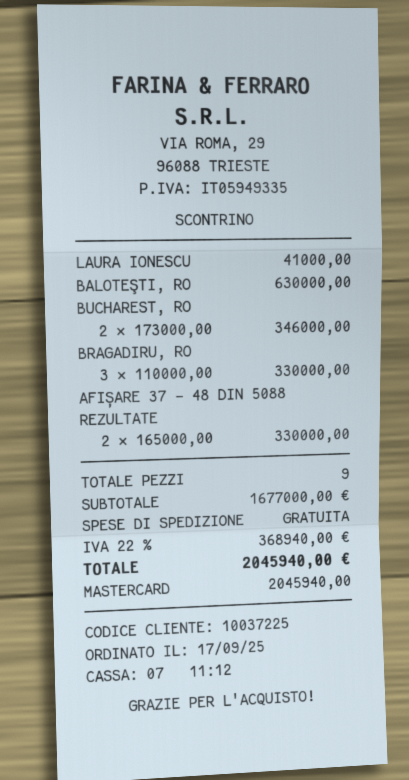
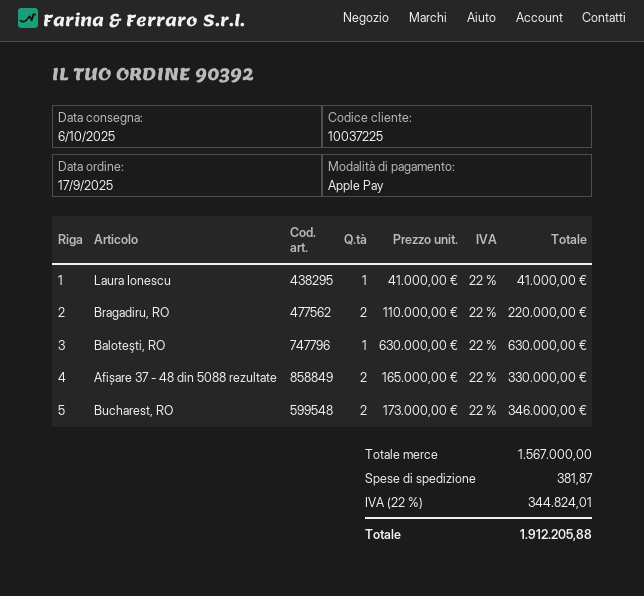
payment method: Mastercard -> Apple Pay
BRAGADIRU, RO: 3 x 110000.00 = 330000.00 -> 2 x 110000.00 = 220000.00
subtotal: 1677000.00 -> 1567000.00
shipping: 0.00 -> 381.87
tax: 22% = 368940.00 -> 22% = 344824.01
total: 2045940.00 -> 1912205.88

